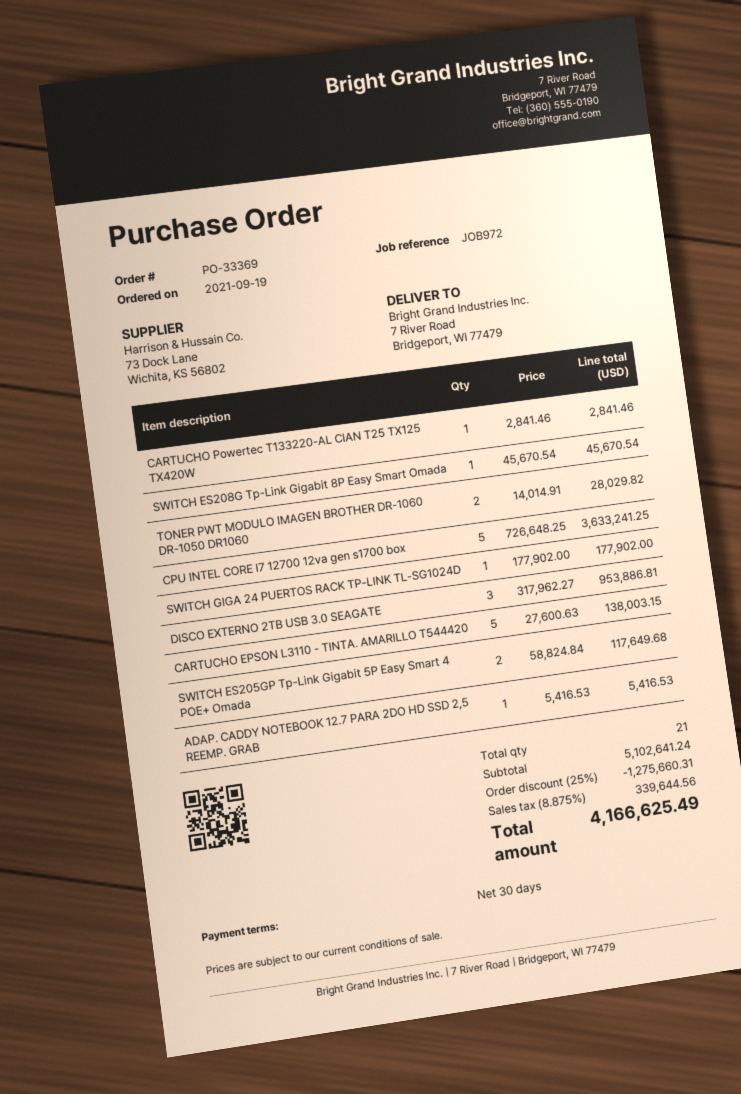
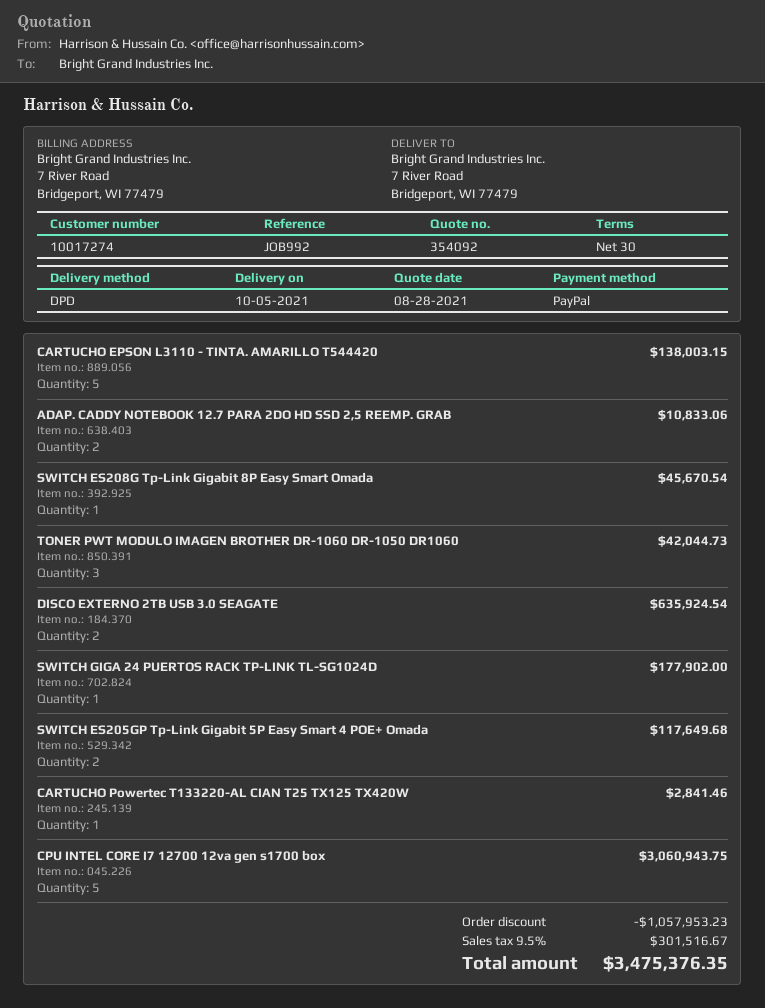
reference: JOB972 -> JOB992
TONER PWT MODULO IMAGEN BROTHER DR-1060 DR-1050 DR1060: 2 for 28029.82 -> 3 for 42044.73
CPU INTEL CORE I7 12700 12va gen s1700 box: 5 for 3633241.25 -> 5 for 3060943.75
DISCO EXTERNO 2TB USB 3.0 SEAGATE: 3 for 953886.81 -> 2 for 635924.54
ADAP. CADDY NOTEBOOK 12.7 PARA 2DO HD SSD 2,5 REEMP. GRAB: 1 for 5416.53 -> 2 for 10833.06
discount: 1275660.31 -> 1057953.23
tax: 8.875% = 339644.56 -> 9.5% = 301516.67
total: 4166625.49 -> 3475376.35

